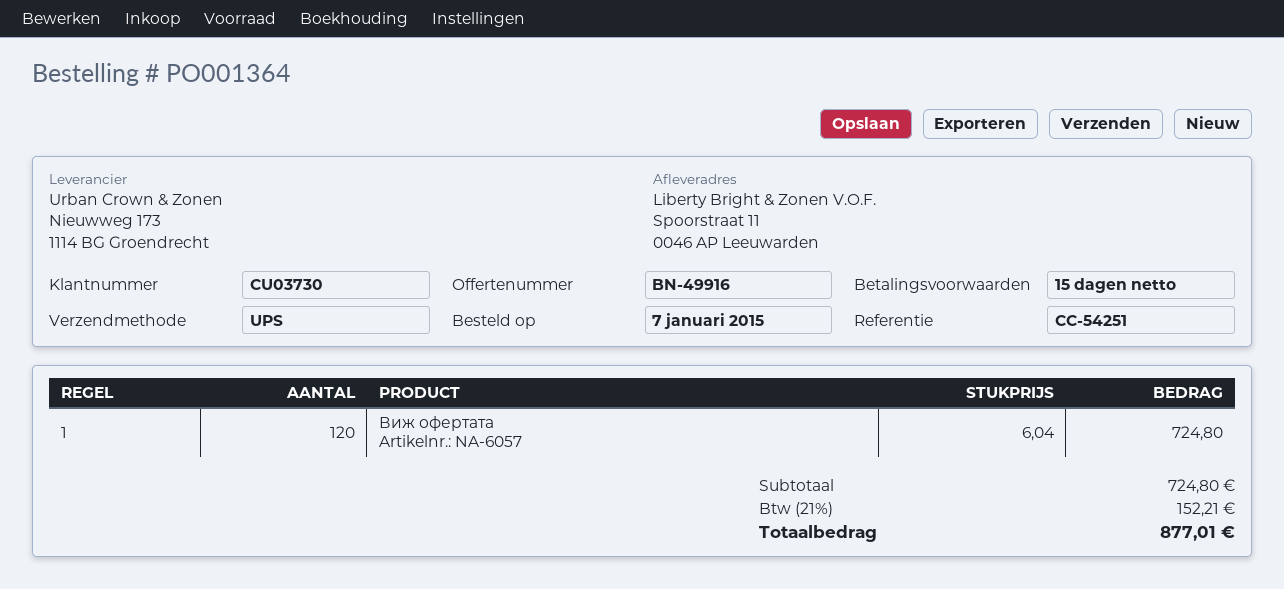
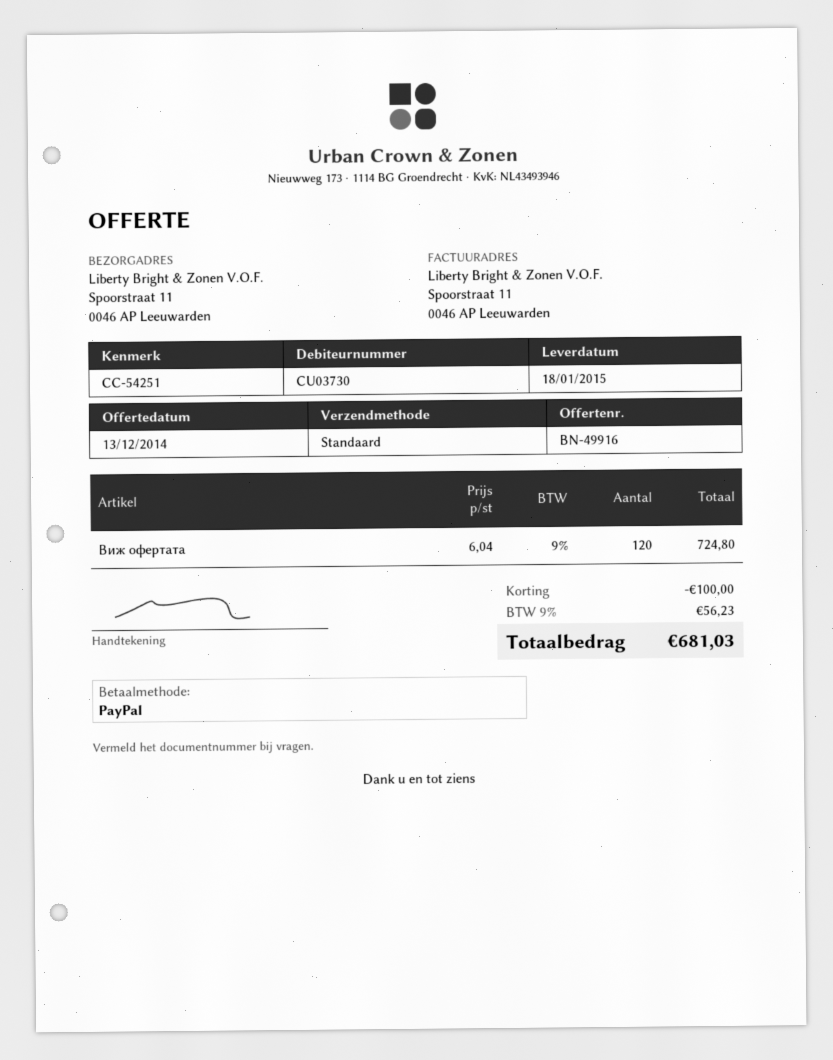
shipping method: UPS -> standard
discount: none -> 100.00
tax: 21% = 152.21 -> 9% = 56.23
total: 877.01 -> 681.03

